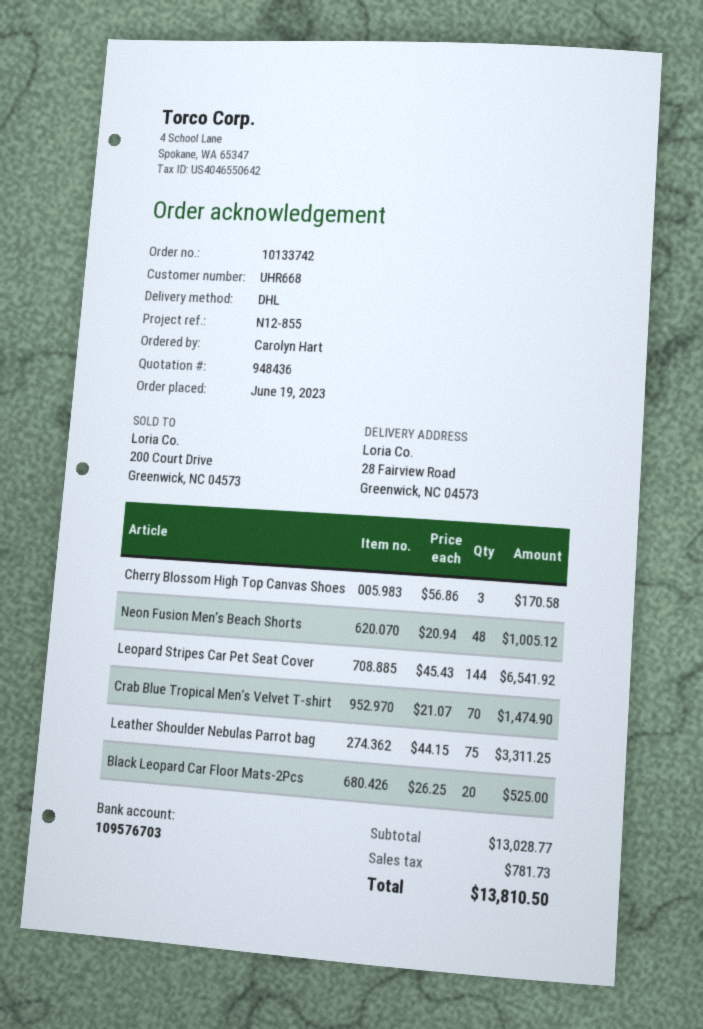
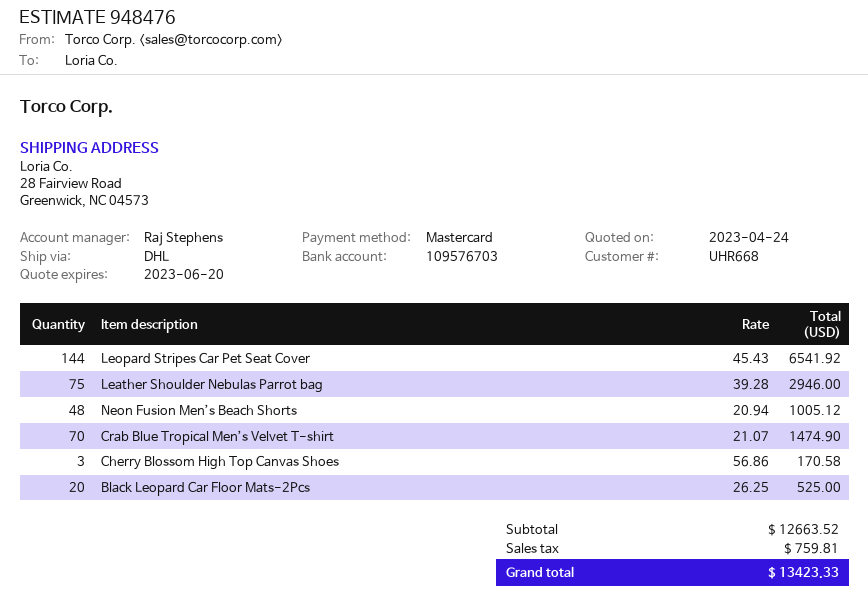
quote number: 948436 -> 948476
Leather Shoulder Nebulas Parrot bag: 75 x 44.15 = 3311.25 -> 75 x 39.28 = 2946.00
subtotal: 13028.77 -> 12663.52
tax: 781.73 -> 759.81
total: 13810.50 -> 13423.33

